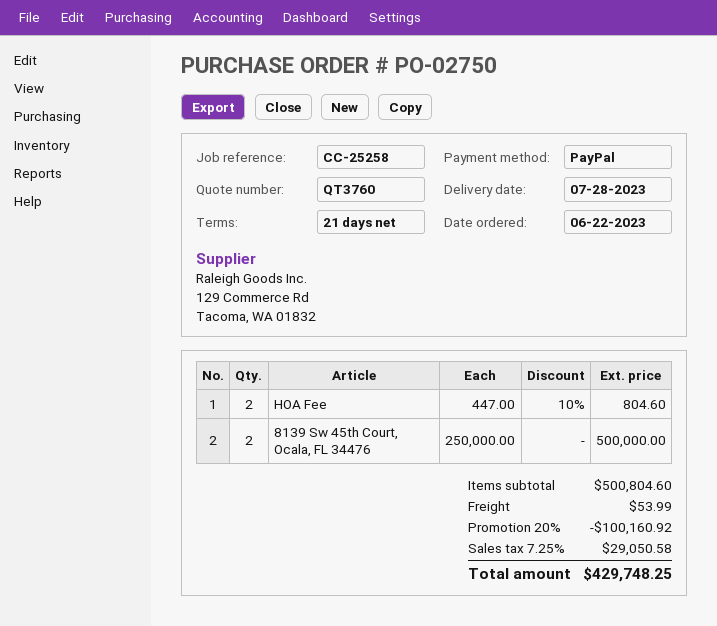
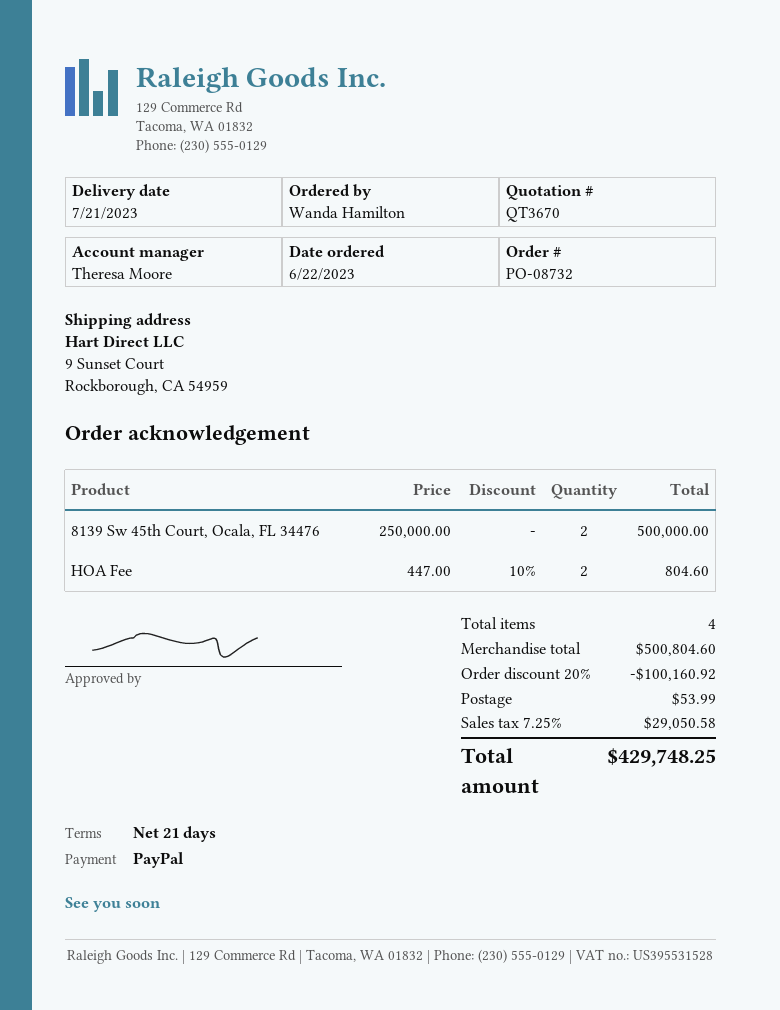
quote number: QT3760 -> QT3670
order number: PO-02750 -> PO-08732
delivery date: 2023-07-28 -> 2023-07-21

